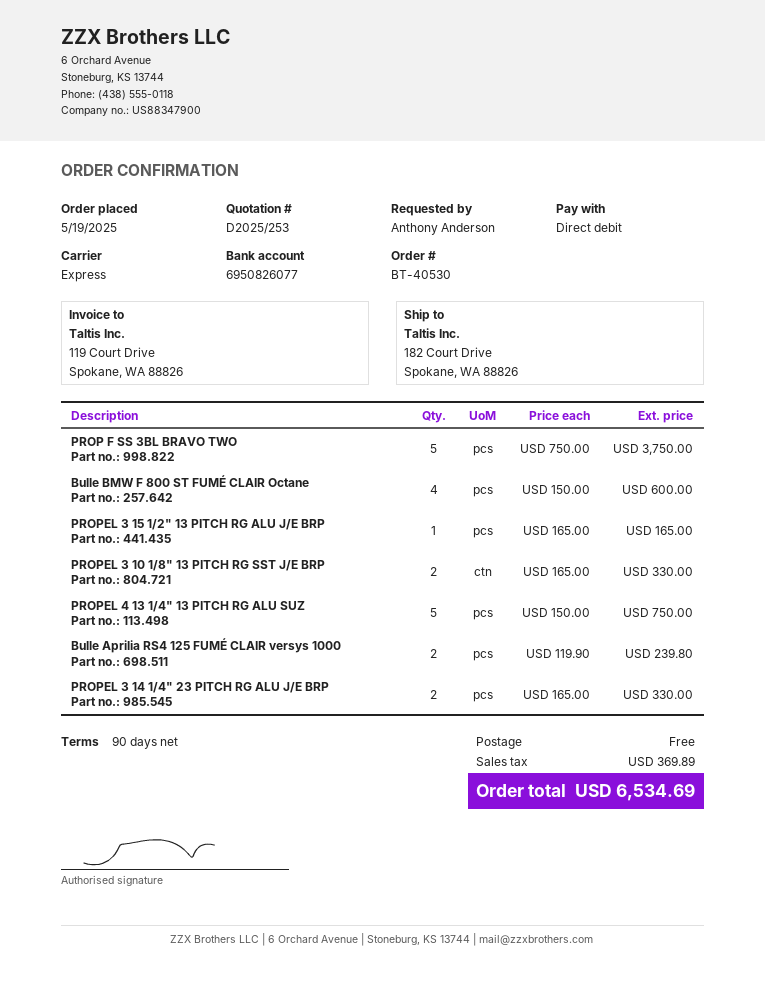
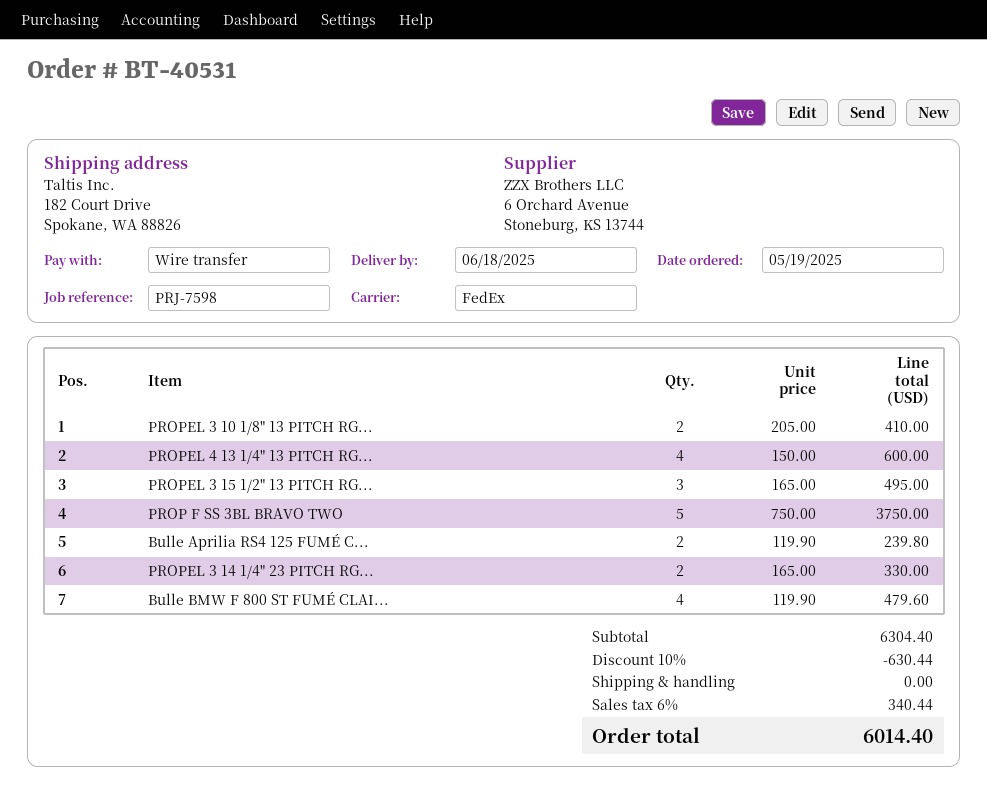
order number: BT-40530 -> BT-40531
payment method: direct debit -> bank transfer
shipping method: express -> FedEx
Bulle BMW F 800 ST FUMÉ CLAIR Octane: 4 x 150.00 = 600.00 -> 4 x 119.90 = 479.60
PROPEL 3 15 1/2" 13 PITCH RG ALU J/E BRP: 1 x 165.00 = 165.00 -> 3 x 165.00 = 495.00
PROPEL 3 10 1/8" 13 PITCH RG SST J/E BRP: 2 x 165.00 = 330.00 -> 2 x 205.00 = 410.00
PROPEL 4 13 1/4" 13 PITCH RG ALU SUZ: 5 x 150.00 = 750.00 -> 4 x 150.00 = 600.00
discount: none -> 10% = 630.44
tax: 369.89 -> 340.44
total: 6534.69 -> 6014.40

